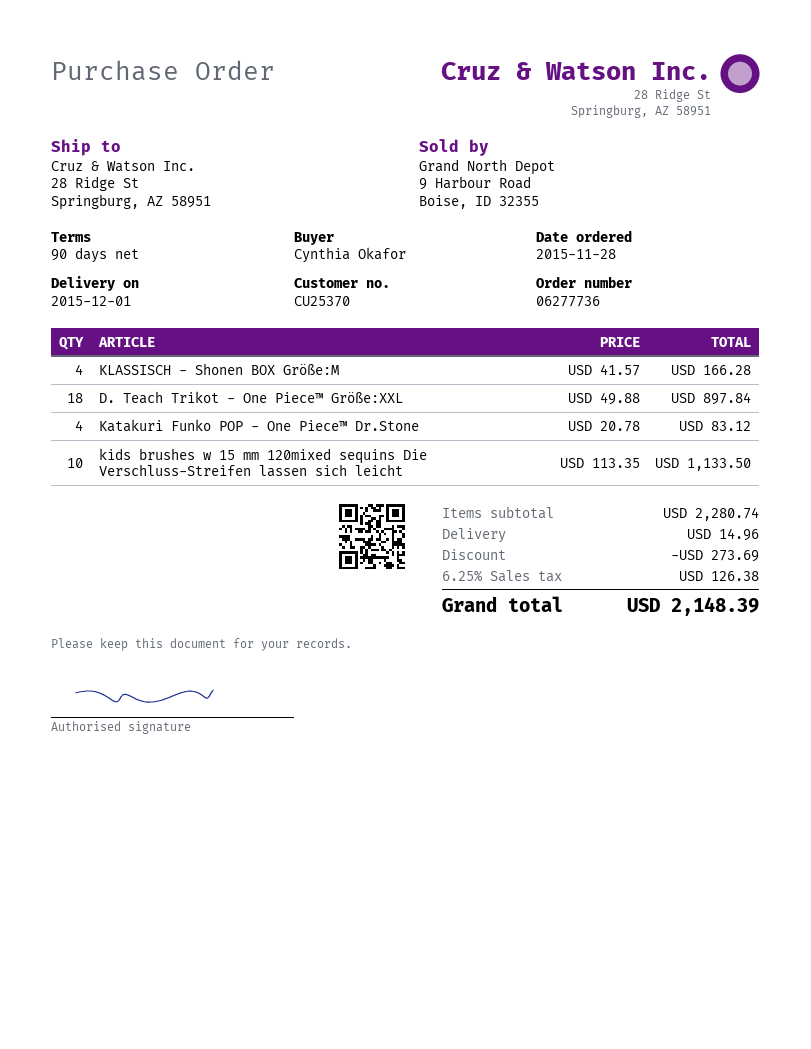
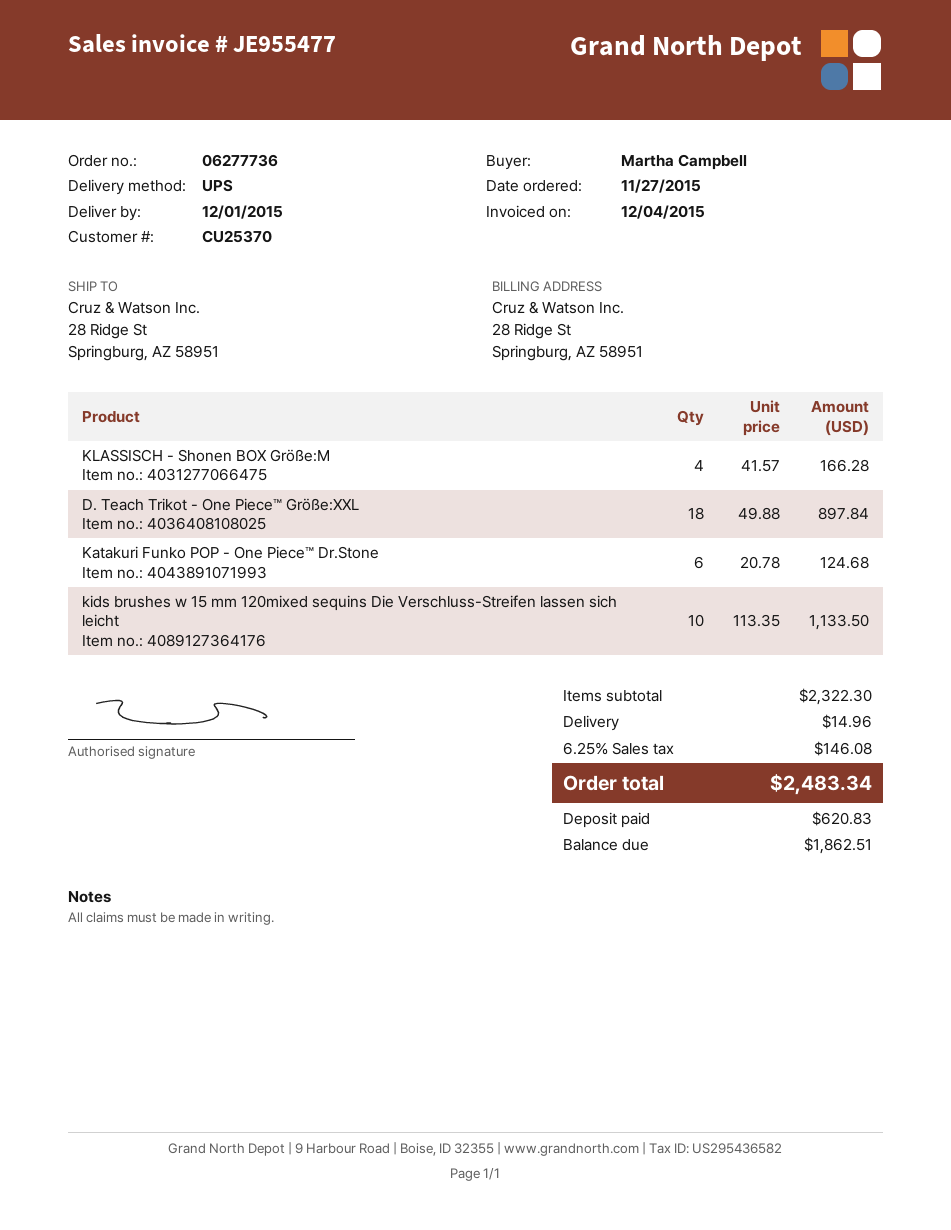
order date: 2015-11-28 -> 2015-11-27
ordered by: Cynthia Okafor -> Martha Campbell
Katakuri Funko POP - One Piece™ Dr.Stone: 4 x 20.78 = 83.12 -> 6 x 20.78 = 124.68
subtotal: 2280.74 -> 2322.30
discount: 273.69 -> none
tax: 6.25% = 126.38 -> 6.25% = 146.08
total: 2148.39 -> 2483.34

